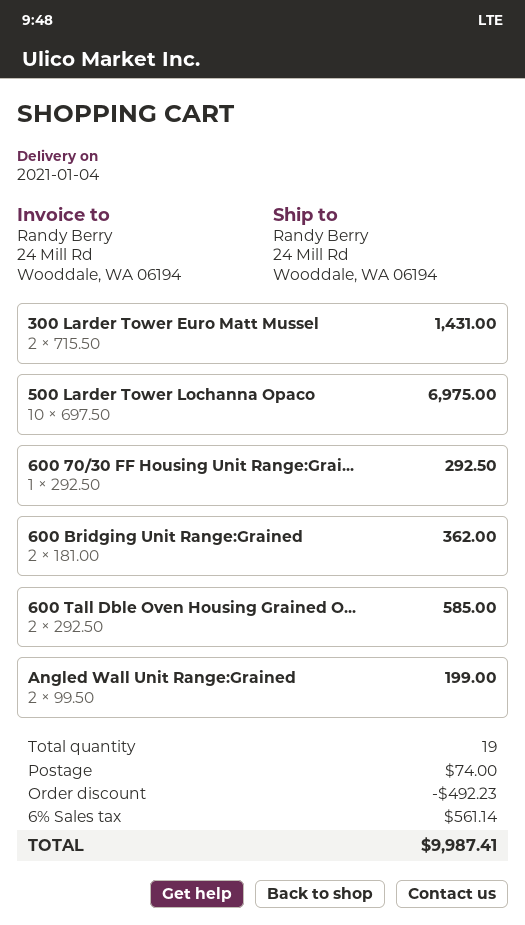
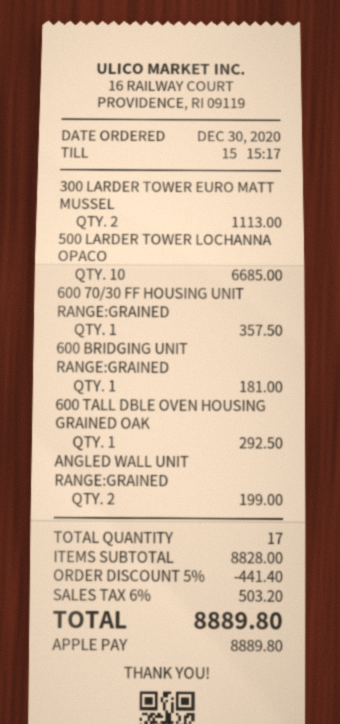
300 Larder Tower Euro Matt Mussel: 2 for 1431.00 -> 2 for 1113.00
500 Larder Tower Lochanna Opaco: 10 for 6975.00 -> 10 for 6685.00
600 70/30 FF Housing Unit Range:Grai...: 1 for 292.50 -> 1 for 357.50
600 Bridging Unit Range:Grained: 2 for 362.00 -> 1 for 181.00
600 Tall Dble Oven Housing Grained O...: 2 for 585.00 -> 1 for 292.50
total quantity: 19 -> 17
discount: 492.23 -> 441.40
shipping: 74.00 -> none
tax: 6% = 561.14 -> 6% = 503.20
total: 9987.41 -> 8889.80

